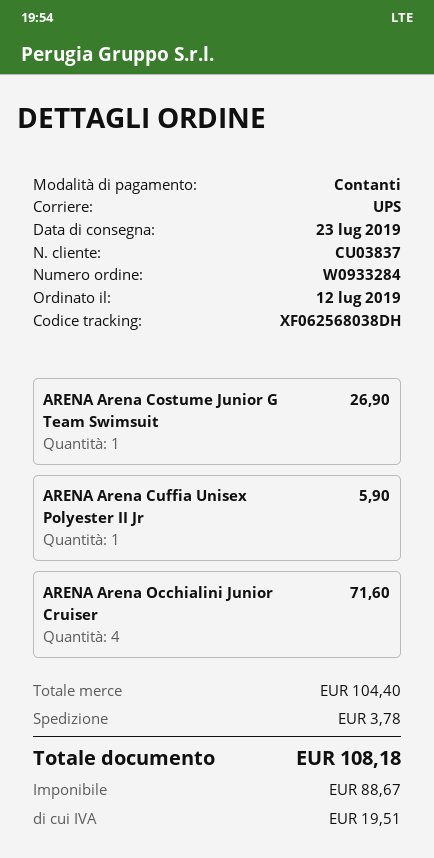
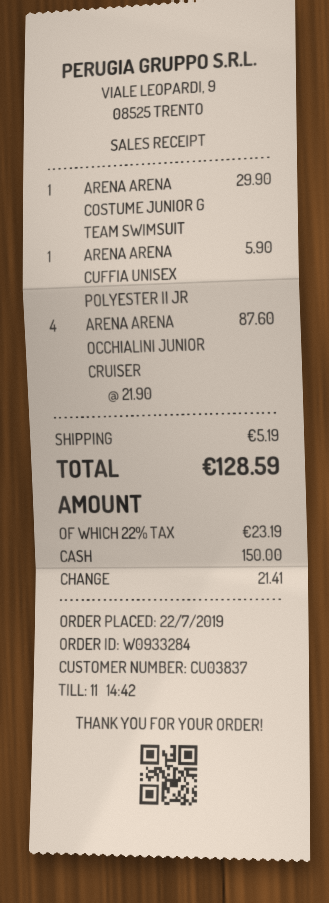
order date: 2019-07-12 -> 2019-07-22
ARENA Arena Costume Junior G Team Swimsuit: 1 for 26.90 -> 1 for 29.90
ARENA Arena Occhialini Junior Cruiser: 4 for 71.60 -> 4 for 87.60
shipping: 3.78 -> 5.19
tax: 19.51 -> 23.19
total: 108.18 -> 128.59

